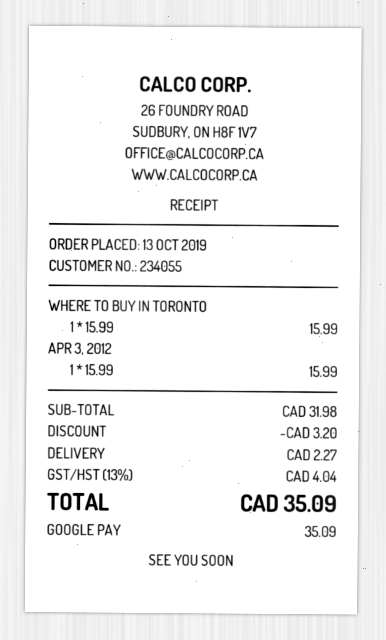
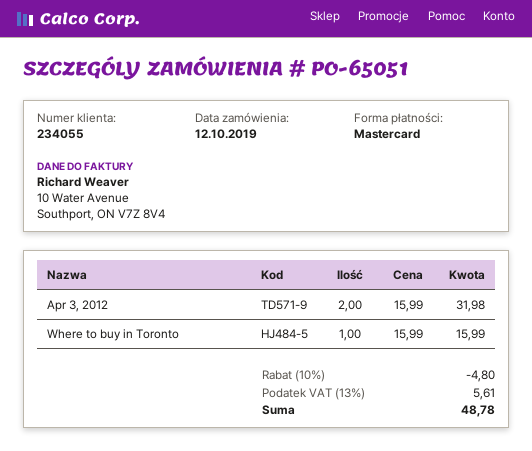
order date: 2019-10-13 -> 2019-10-12
payment method: Google Pay -> Mastercard
APR 3, 2012: 1 x 15.99 = 15.99 -> 2 x 15.99 = 31.98
discount: 3.20 -> 4.80
shipping: 2.27 -> none
tax: 13% = 4.04 -> 13% = 5.61
total: 35.09 -> 48.78

